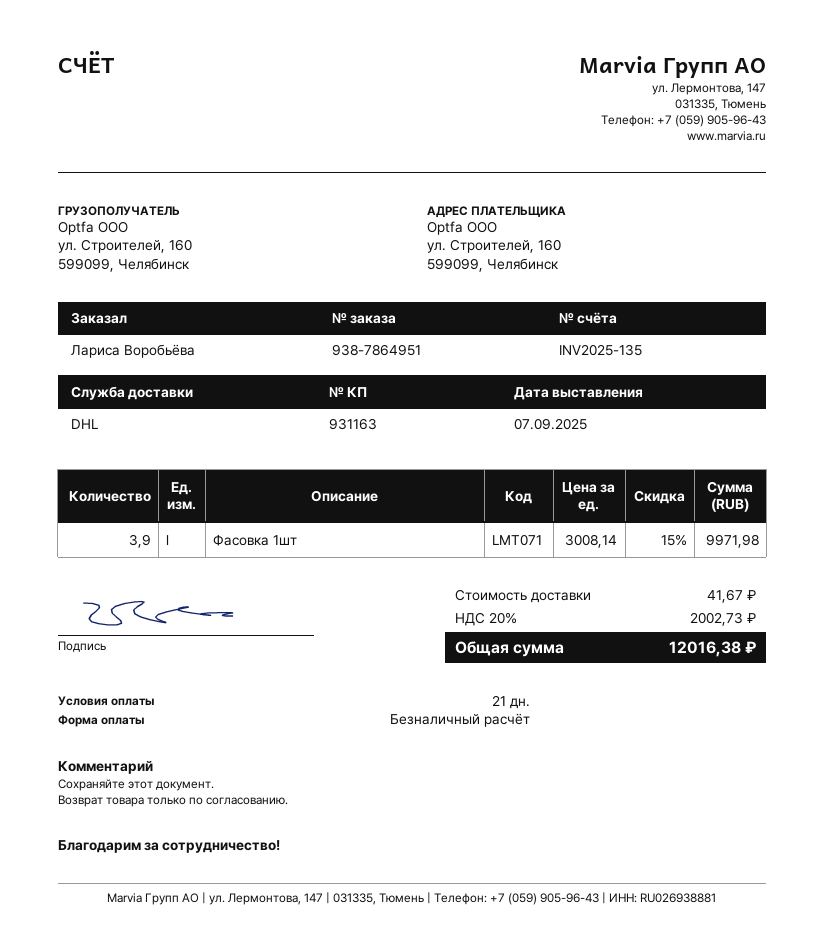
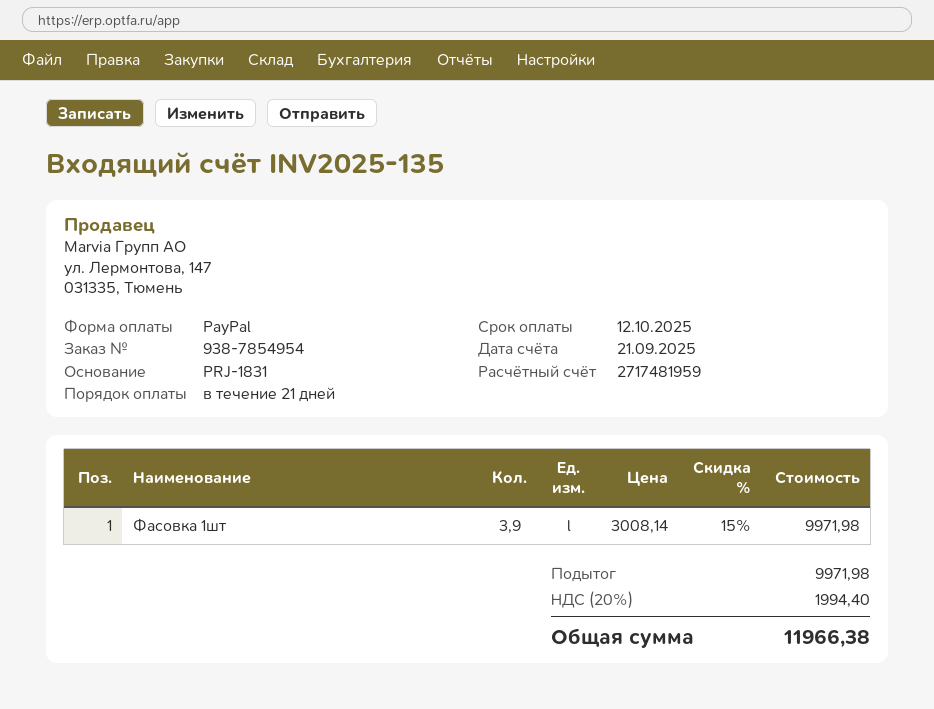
order number: 938-7864951 -> 938-7854954
invoice date: 2025-09-07 -> 2025-09-21
payment method: bank transfer -> PayPal
shipping: 41.67 -> none
tax: 20% = 2002.73 -> 20% = 1994.40
total: 12016.38 -> 11966.38

